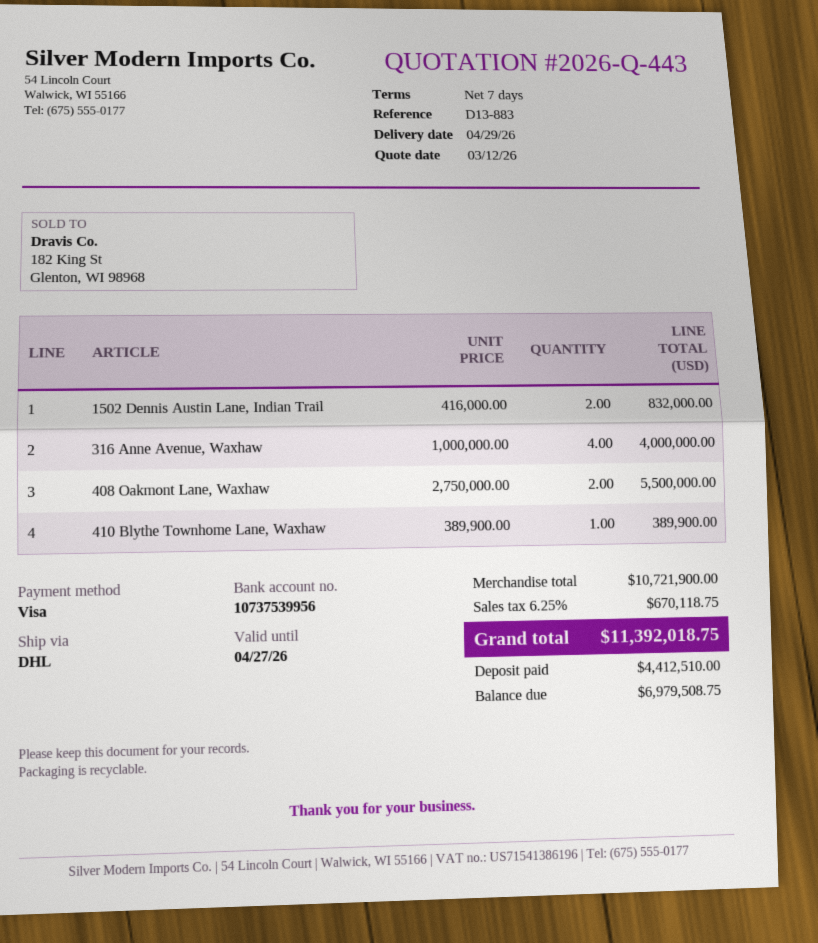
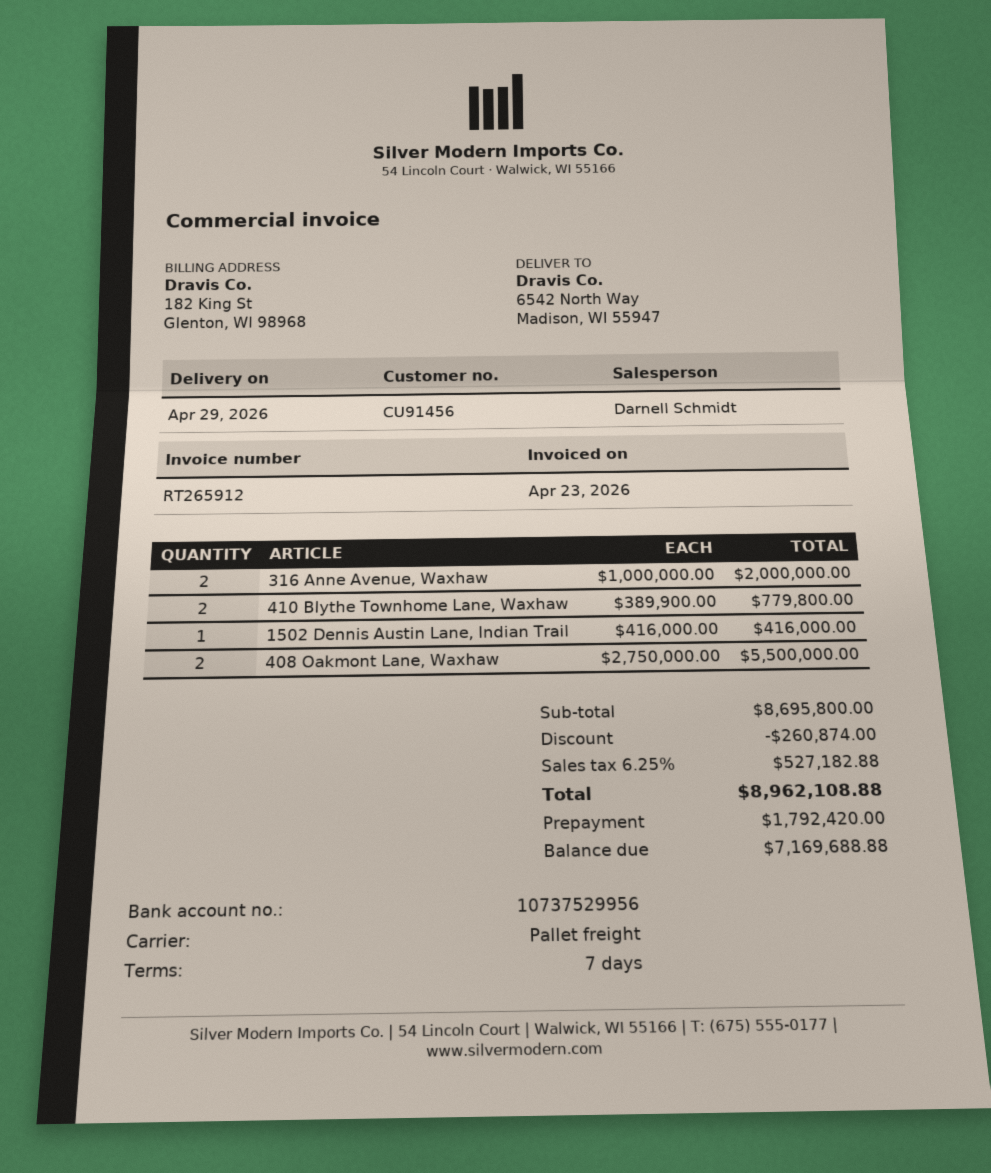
bank account: 10737539956 -> 10737529956
shipping method: DHL -> pallet freight
1502 Dennis Austin Lane, Indian Trail: 2 x 416000.00 = 832000.00 -> 1 x 416000.00 = 416000.00
316 Anne Avenue, Waxhaw: 4 x 1000000.00 = 4000000.00 -> 2 x 1000000.00 = 2000000.00
410 Blythe Townhome Lane, Waxhaw: 1 x 389900.00 = 389900.00 -> 2 x 389900.00 = 779800.00
subtotal: 10721900.00 -> 8695800.00
discount: none -> 260874.00
tax: 6.25% = 670118.75 -> 6.25% = 527182.88
total: 11392018.75 -> 8962108.88
deposit: 4412510.00 -> 1792420.00
balance: 6979508.75 -> 7169688.88

